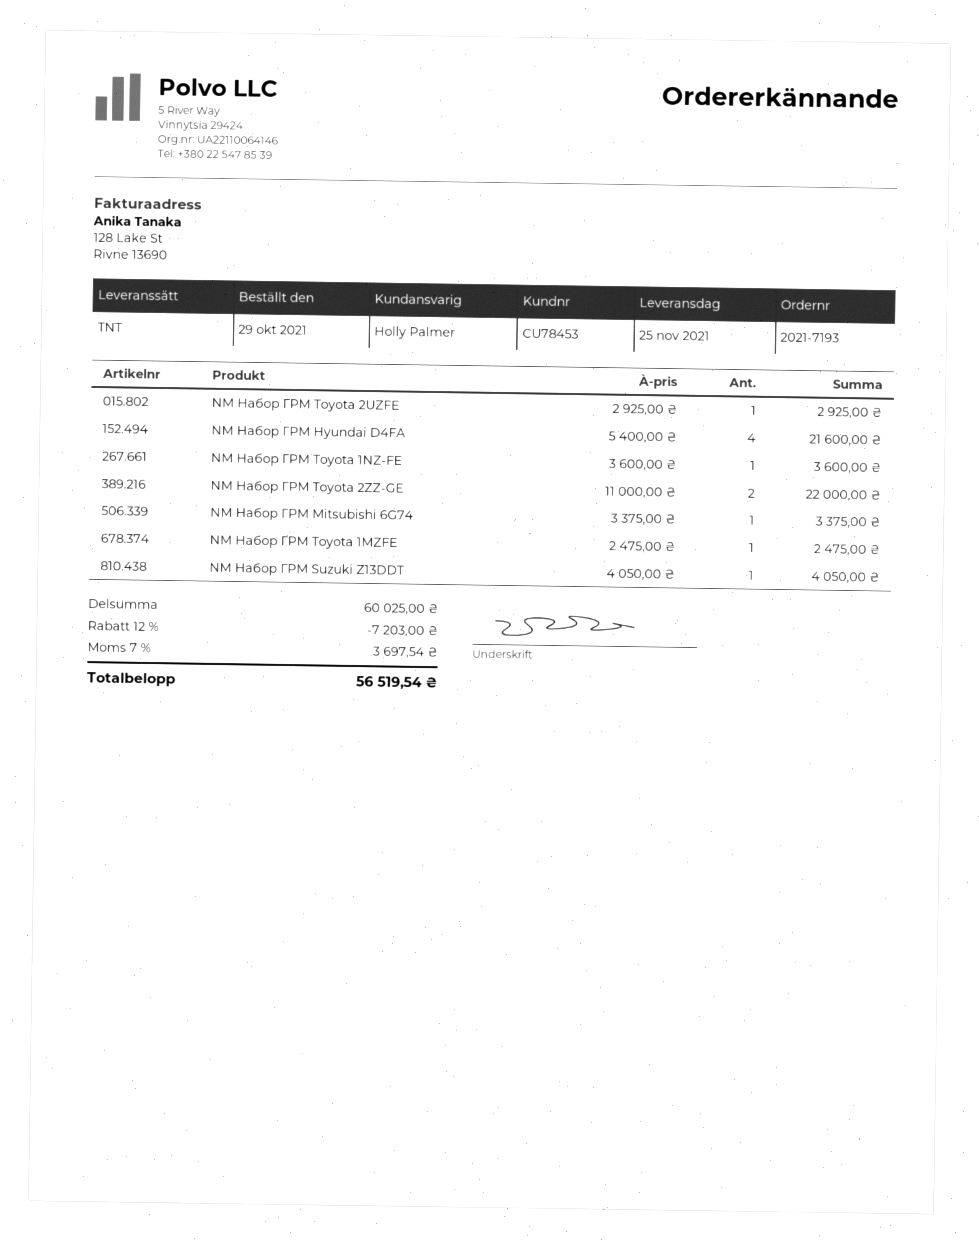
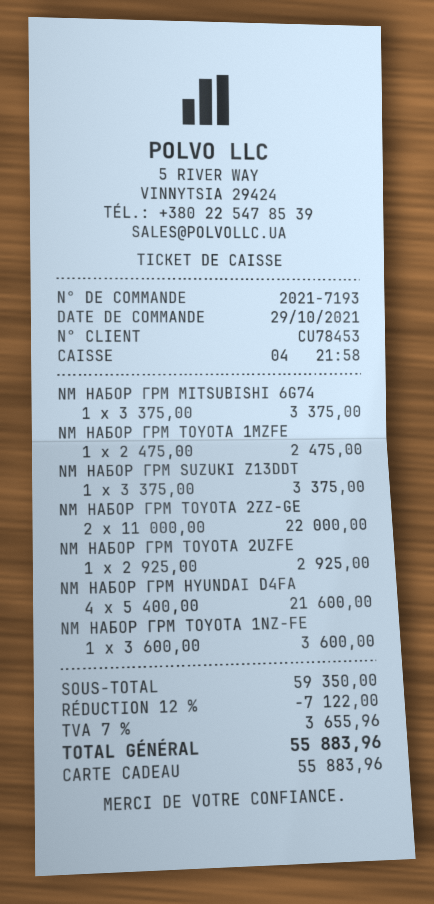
NM Набор ГРМ Suzuki Z13DDT: 1 x 4050.00 = 4050.00 -> 1 x 3375.00 = 3375.00
subtotal: 60025.00 -> 59350.00
discount: 12% = 7203.00 -> 12% = 7122.00
tax: 7% = 3697.54 -> 7% = 3655.96
total: 56519.54 -> 55883.96

